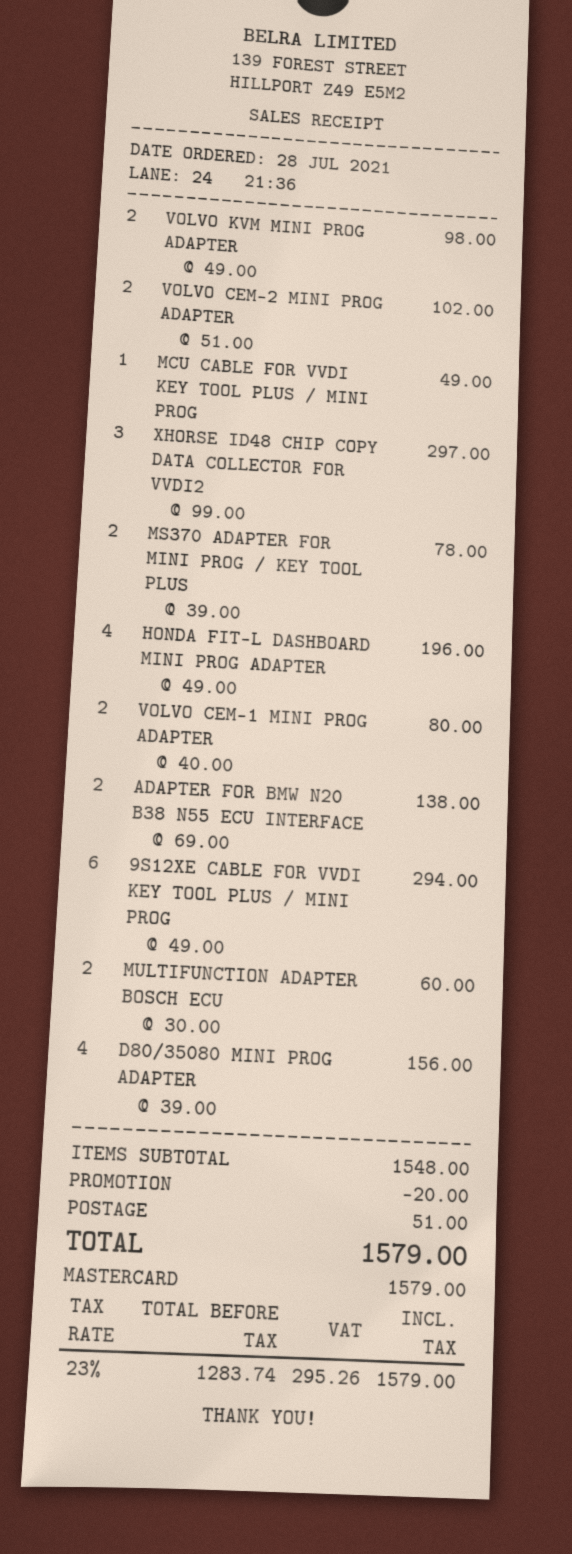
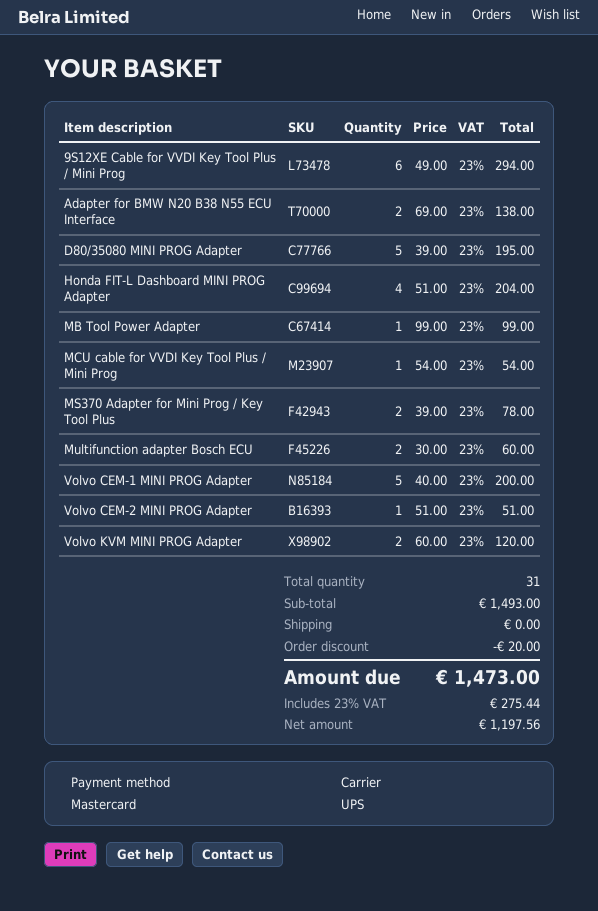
VOLVO KVM MINI PROG ADAPTER: 2 x 49.00 = 98.00 -> 2 x 60.00 = 120.00
VOLVO CEM-2 MINI PROG ADAPTER: 2 x 51.00 = 102.00 -> 1 x 51.00 = 51.00
MCU CABLE FOR VVDI KEY TOOL PLUS / MINI PROG: 1 x 49.00 = 49.00 -> 1 x 54.00 = 54.00
XHORSE ID48 CHIP COPY DATA COLLECTOR FOR VVDI2: 3 x 99.00 = 297.00 -> none
HONDA FIT-L DASHBOARD MINI PROG ADAPTER: 4 x 49.00 = 196.00 -> 4 x 51.00 = 204.00
VOLVO CEM-1 MINI PROG ADAPTER: 2 x 40.00 = 80.00 -> 5 x 40.00 = 200.00
D80/35080 MINI PROG ADAPTER: 4 x 39.00 = 156.00 -> 5 x 39.00 = 195.00
MB Tool Power Adapter: none -> 1 x 99.00 = 99.00
subtotal: 1548.00 -> 1493.00
shipping: 51.00 -> 0.00
net: 1283.74 -> 1197.56
tax: 23% = 295.26 -> 23% = 275.44
total: 1579.00 -> 1473.00

